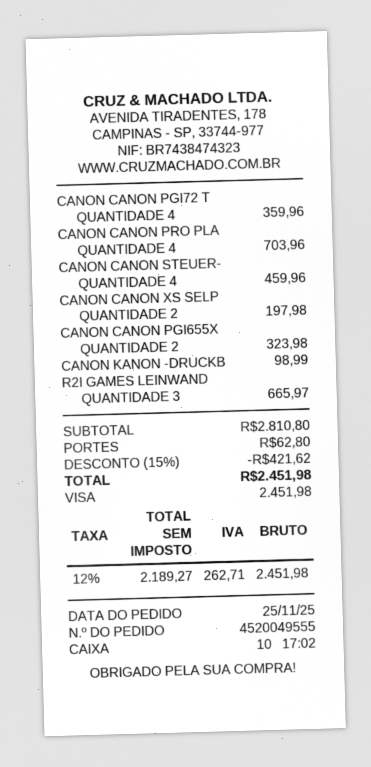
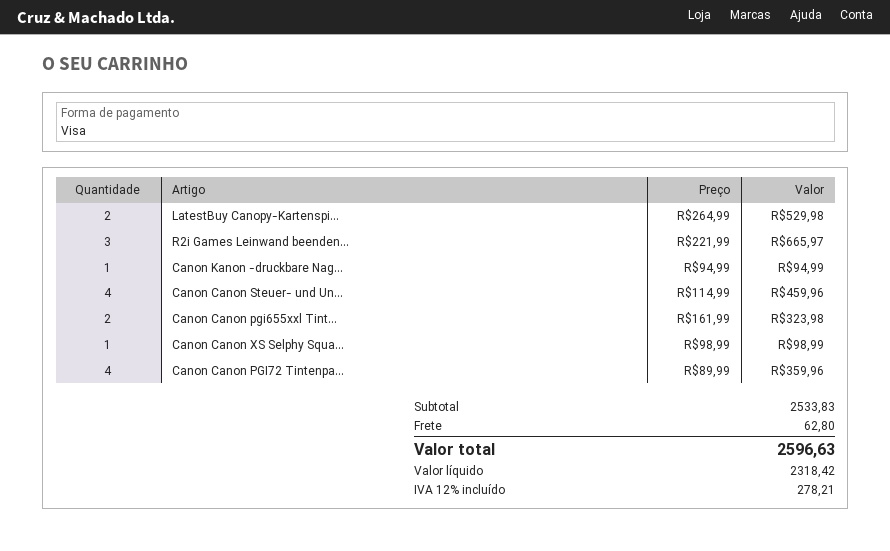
CANON CANON PRO PLA: 4 for 703.96 -> none
CANON CANON XS SELP: 2 for 197.98 -> 1 for 98.99
CANON KANON -DRUCKB: 1 for 98.99 -> 1 for 94.99
LatestBuy Canopy-Kartenspi...: none -> 2 for 529.98
subtotal: 2810.80 -> 2533.83
discount: 15% = 421.62 -> none
net: 2189.27 -> 2318.42
tax: 12% = 262.71 -> 12% = 278.21
total: 2451.98 -> 2596.63

